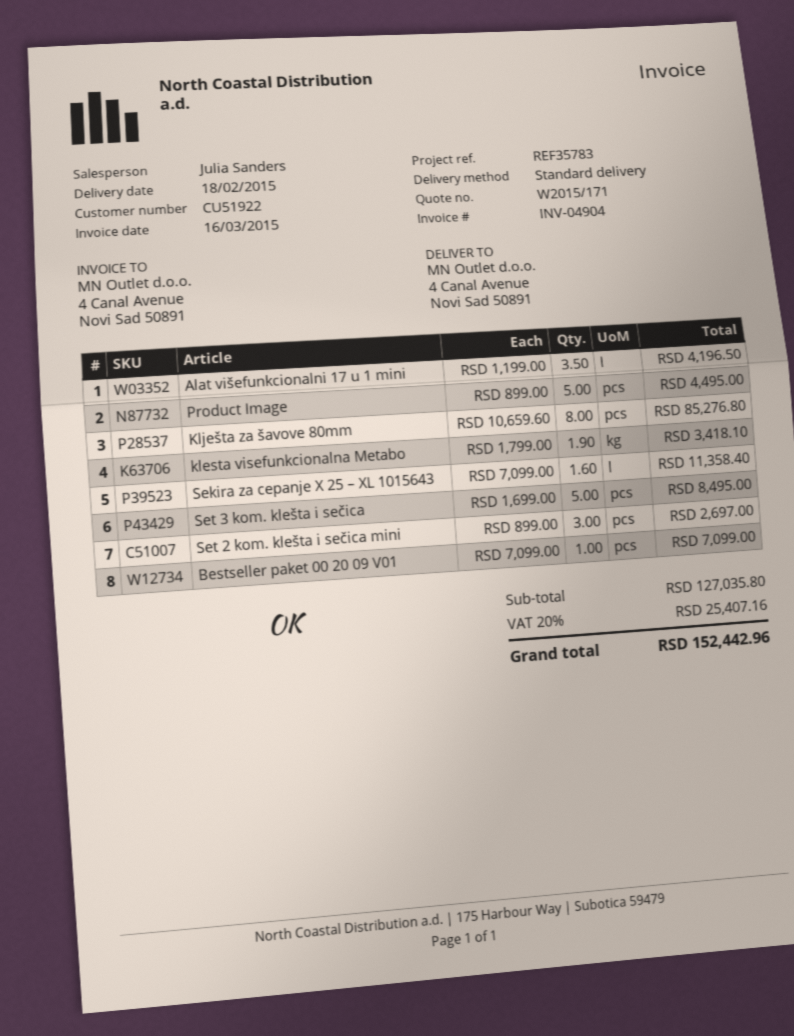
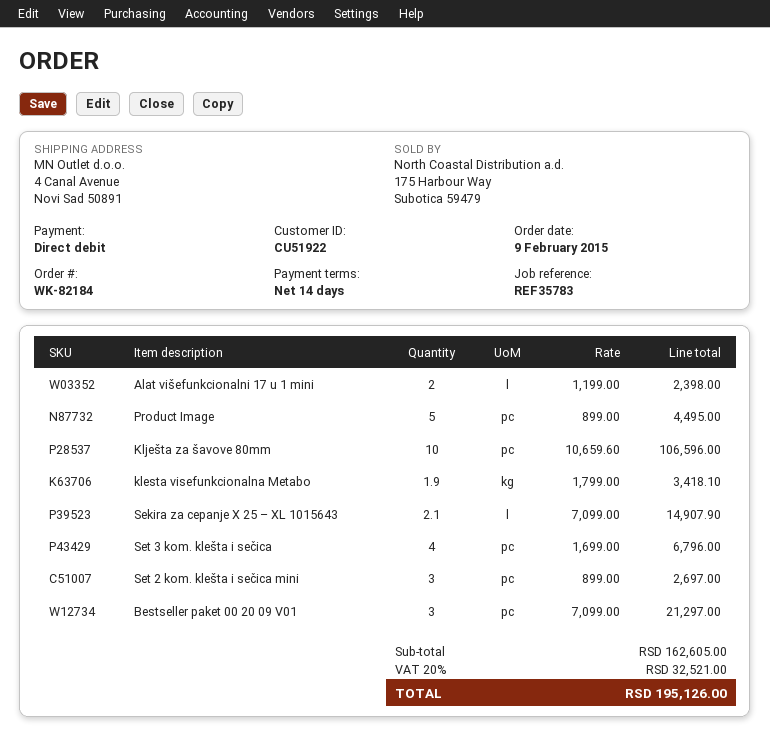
Alat višefunkcionalni 17 u 1 mini: 3.5 x 1199.00 = 4196.50 -> 2 x 1199.00 = 2398.00
Klješta za šavove 80mm: 8 x 10659.60 = 85276.80 -> 10 x 10659.60 = 106596.00
Sekira za cepanje X 25 – XL 1015643: 1.6 x 7099.00 = 11358.40 -> 2.1 x 7099.00 = 14907.90
Set 3 kom. klešta i sečica: 5 x 1699.00 = 8495.00 -> 4 x 1699.00 = 6796.00
Bestseller paket 00 20 09 V01: 1 x 7099.00 = 7099.00 -> 3 x 7099.00 = 21297.00
subtotal: 127035.80 -> 162605.00
tax: 20% = 25407.16 -> 20% = 32521.00
total: 152442.96 -> 195126.00

